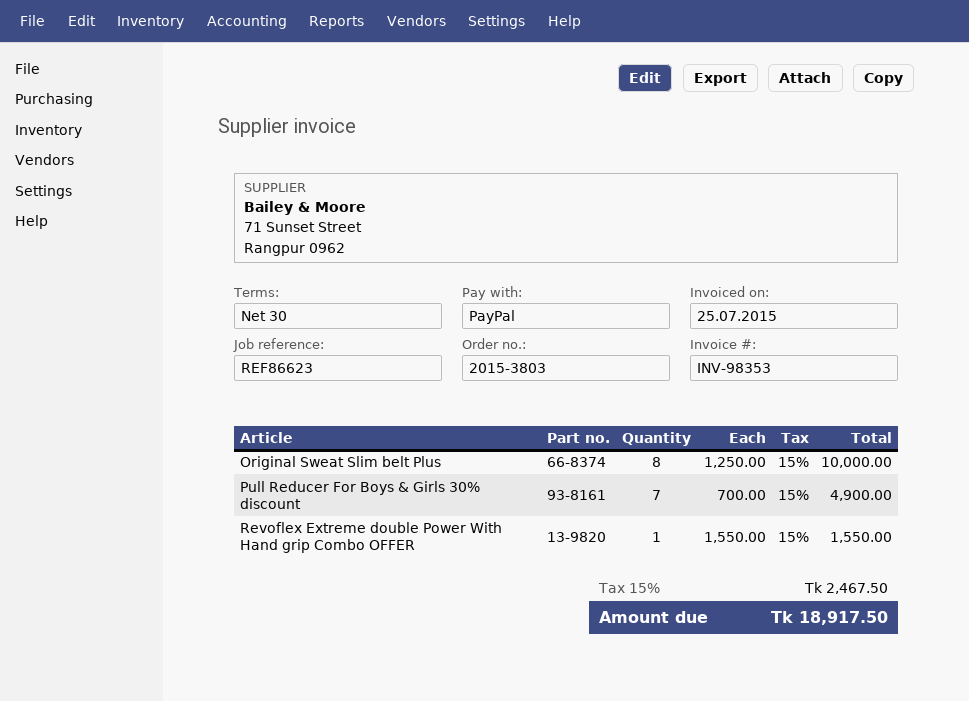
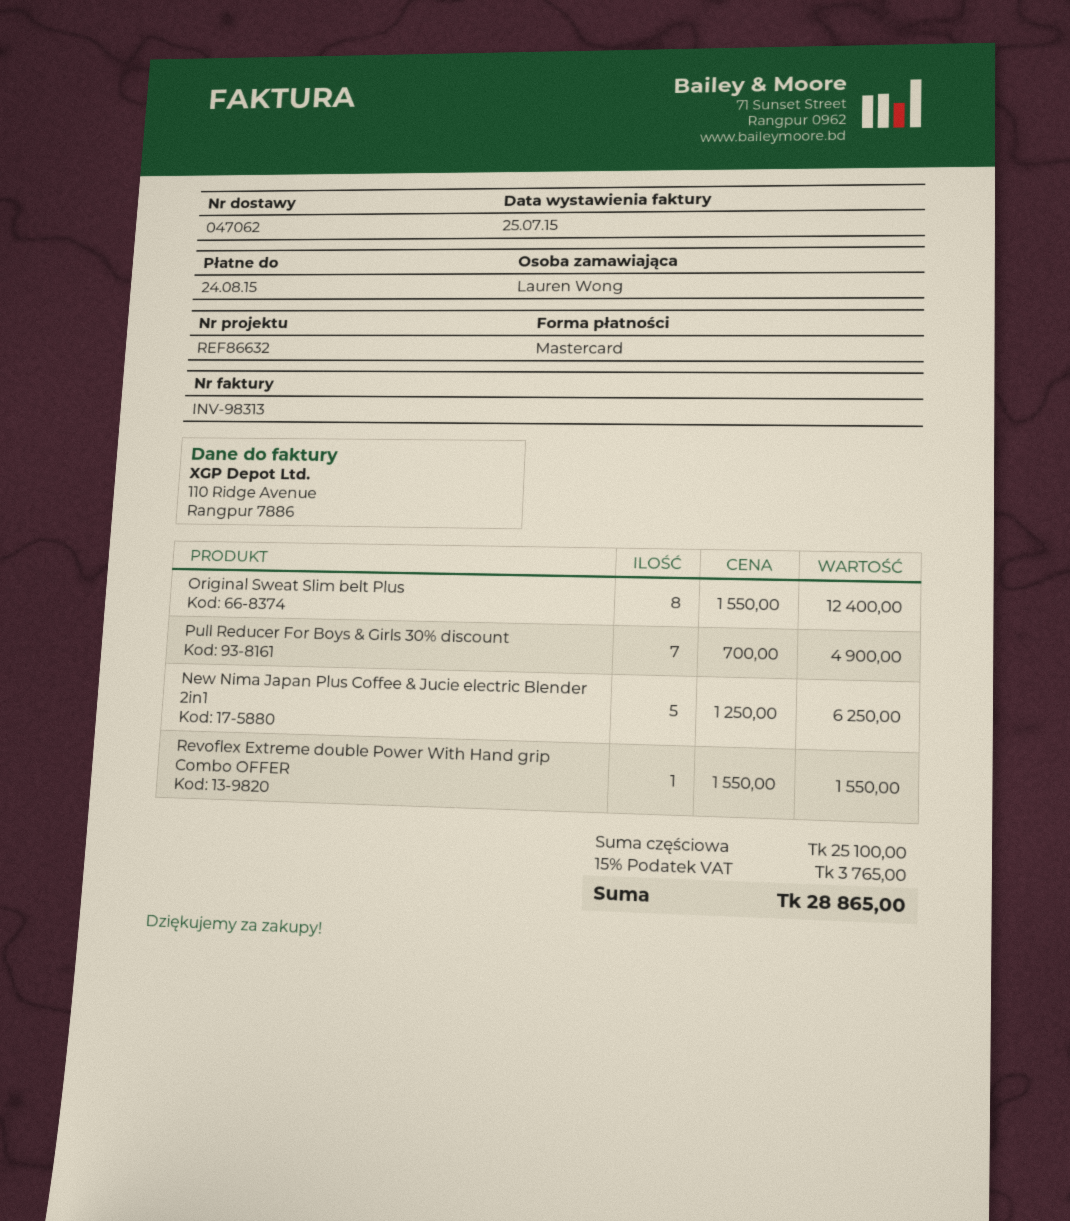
invoice number: INV-98353 -> INV-98313
reference: REF86623 -> REF86632
payment method: PayPal -> Mastercard
Original Sweat Slim belt Plus: 8 x 1250.00 = 10000.00 -> 8 x 1550.00 = 12400.00
New Nima Japan Plus Coffee & Jucie electric Blender 2in1: none -> 5 x 1250.00 = 6250.00
tax: 15% = 2467.50 -> 15% = 3765.00
total: 18917.50 -> 28865.00

